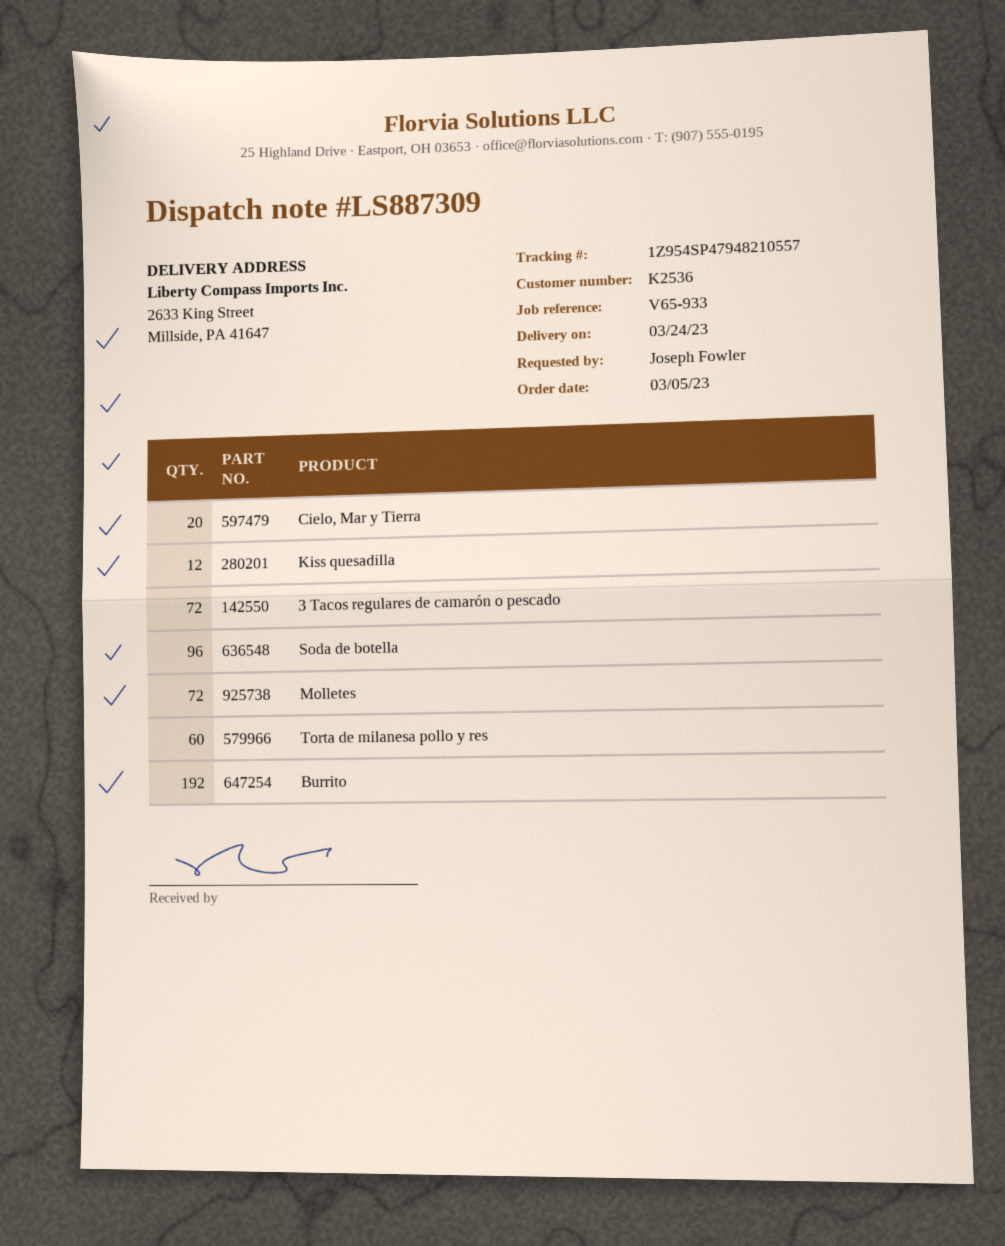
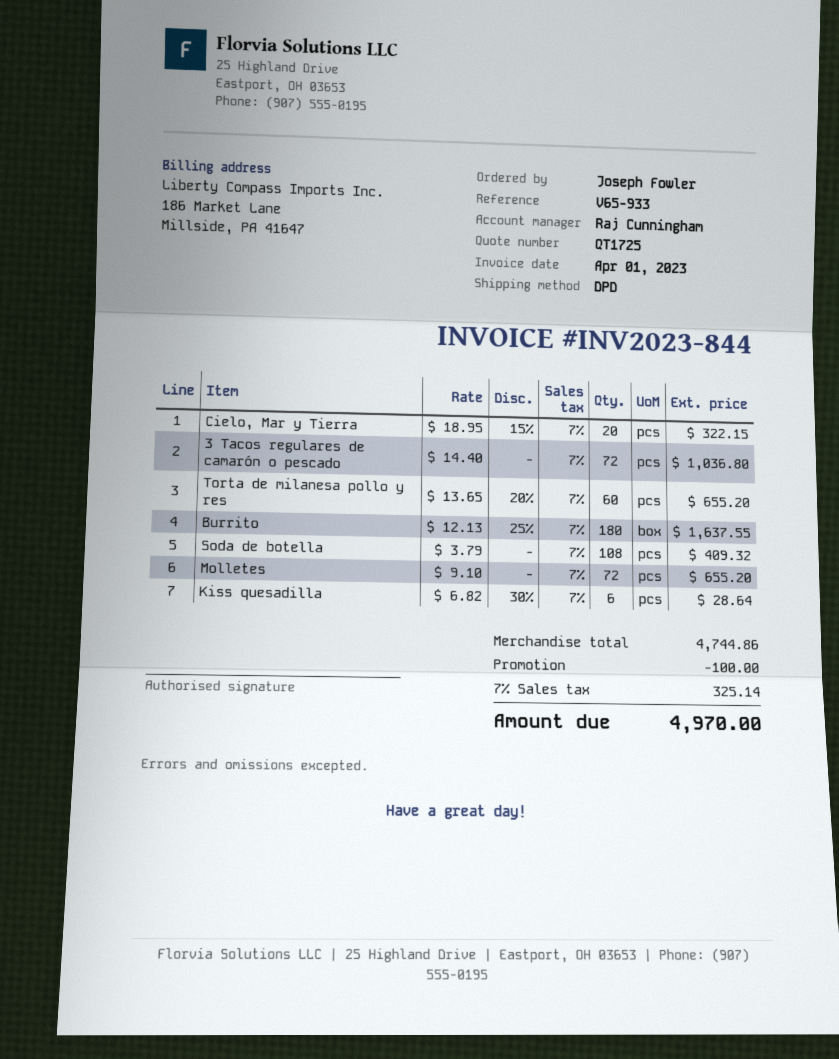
Kiss quesadilla: 12 -> 6
Soda de botella: 96 -> 108
Burrito: 192 -> 180

